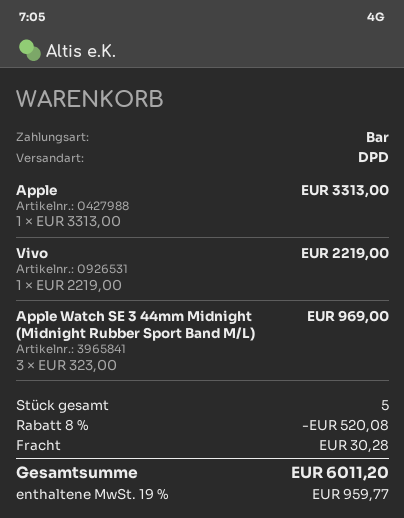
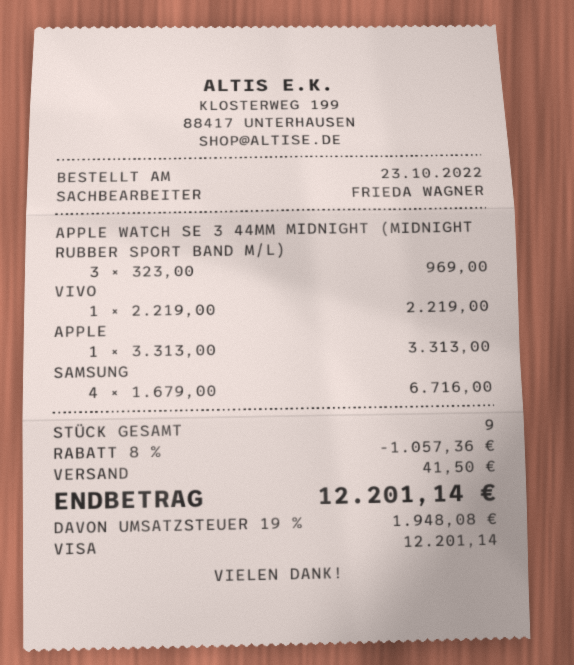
payment method: cash -> Visa
SAMSUNG: none -> 4 x 1679.00 = 6716.00
total quantity: 5 -> 9
discount: 8% = 520.08 -> 8% = 1057.36
shipping: 30.28 -> 41.50
tax: 19% = 959.77 -> 19% = 1948.08
total: 6011.20 -> 12201.14

